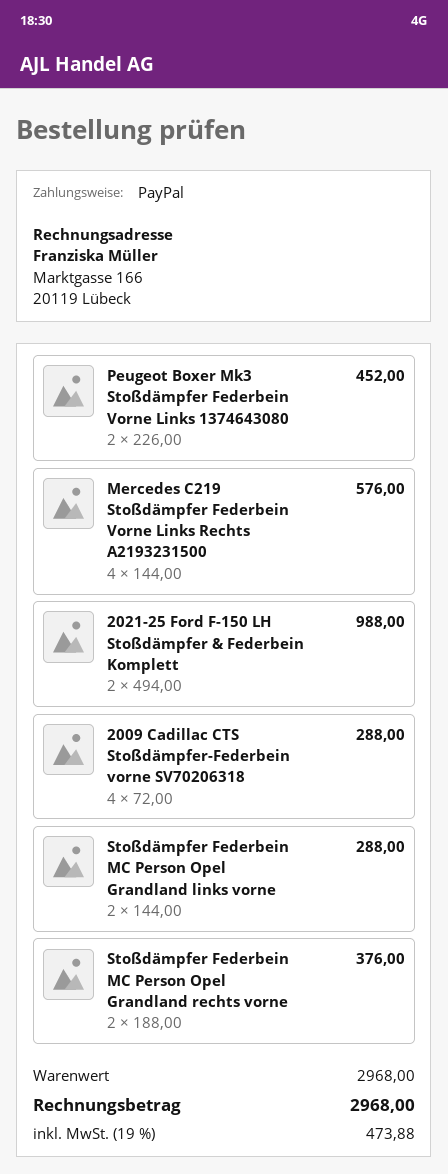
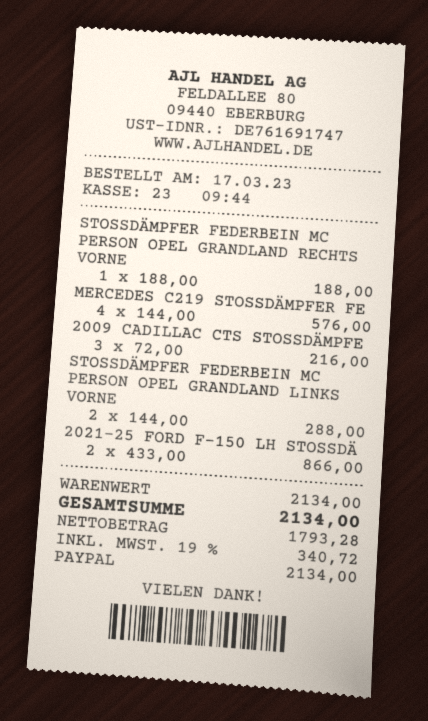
Peugeot Boxer Mk3 Stoßdämpfer Federbein Vorne Links 1374643080: 2 x 226.00 = 452.00 -> none
2021-25 Ford F-150 LH Stoßdämpfer & Federbein Komplett: 2 x 494.00 = 988.00 -> 2 x 433.00 = 866.00
2009 Cadillac CTS Stoßdämpfer-Federbein vorne SV70206318: 4 x 72.00 = 288.00 -> 3 x 72.00 = 216.00
Stoßdämpfer Federbein MC Person Opel Grandland rechts vorne: 2 x 188.00 = 376.00 -> 1 x 188.00 = 188.00
subtotal: 2968.00 -> 2134.00
tax: 19% = 473.88 -> 19% = 340.72
total: 2968.00 -> 2134.00

